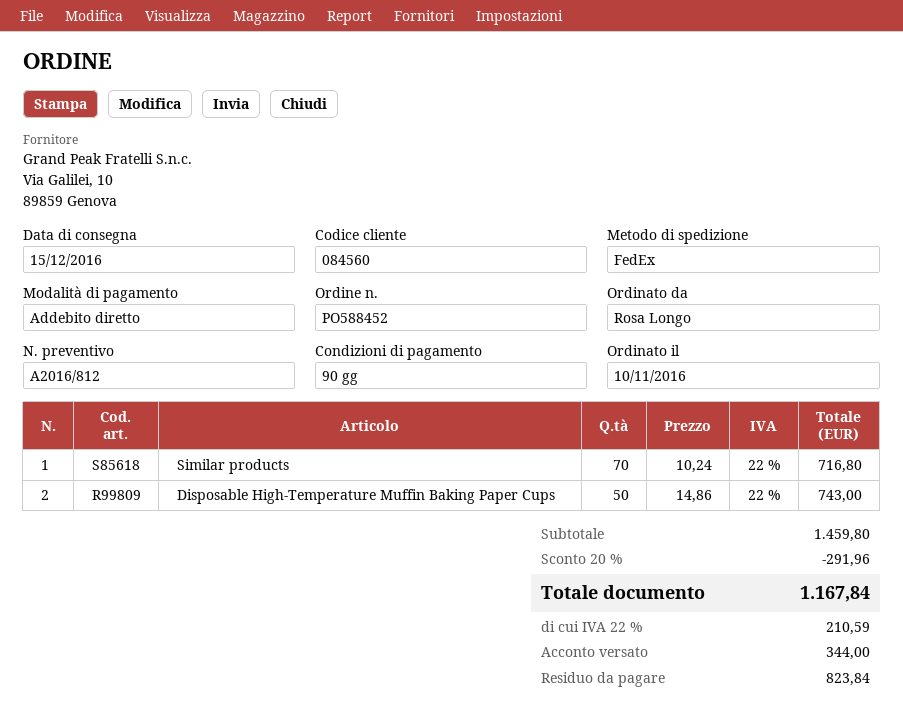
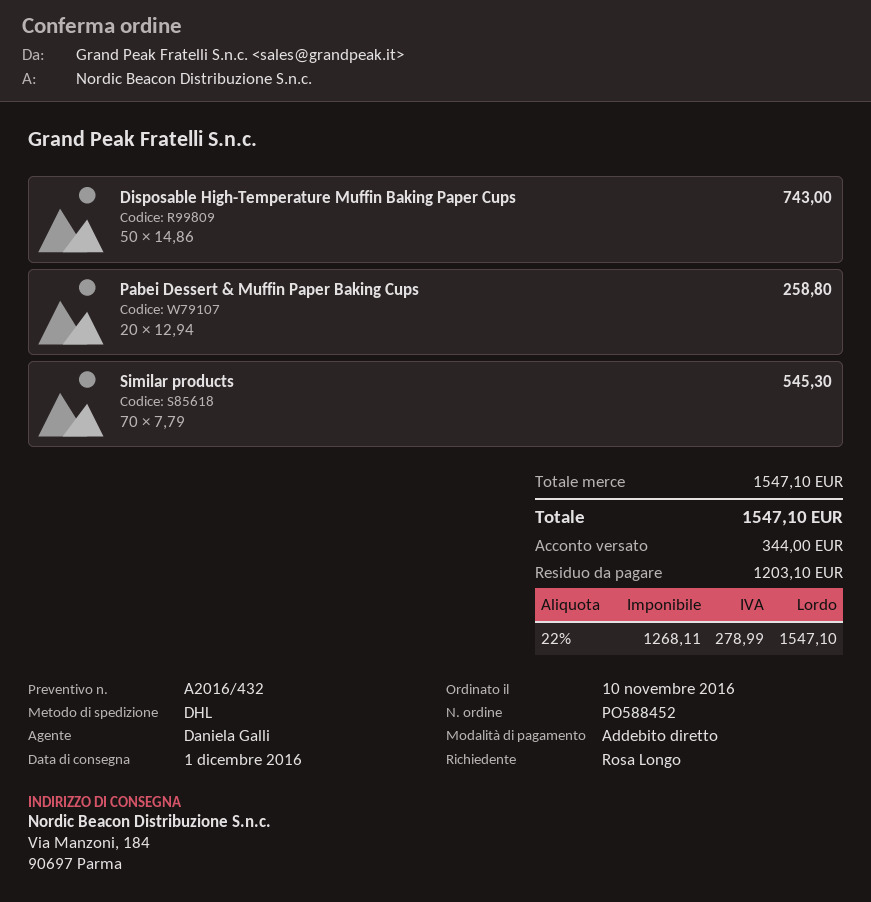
quote number: A2016/812 -> A2016/432
delivery date: 2016-12-15 -> 2016-12-01
shipping method: FedEx -> DHL
Similar products: 70 x 10.24 = 716.80 -> 70 x 7.79 = 545.30
Pabei Dessert & Muffin Paper Baking Cups: none -> 20 x 12.94 = 258.80
subtotal: 1459.80 -> 1547.10
discount: 20% = 291.96 -> none
tax: 22% = 210.59 -> 22% = 278.99
total: 1167.84 -> 1547.10
balance: 823.84 -> 1203.10

